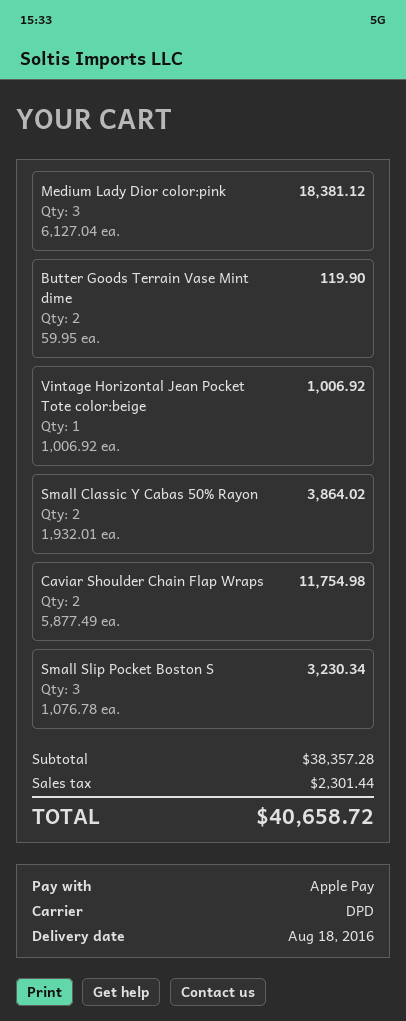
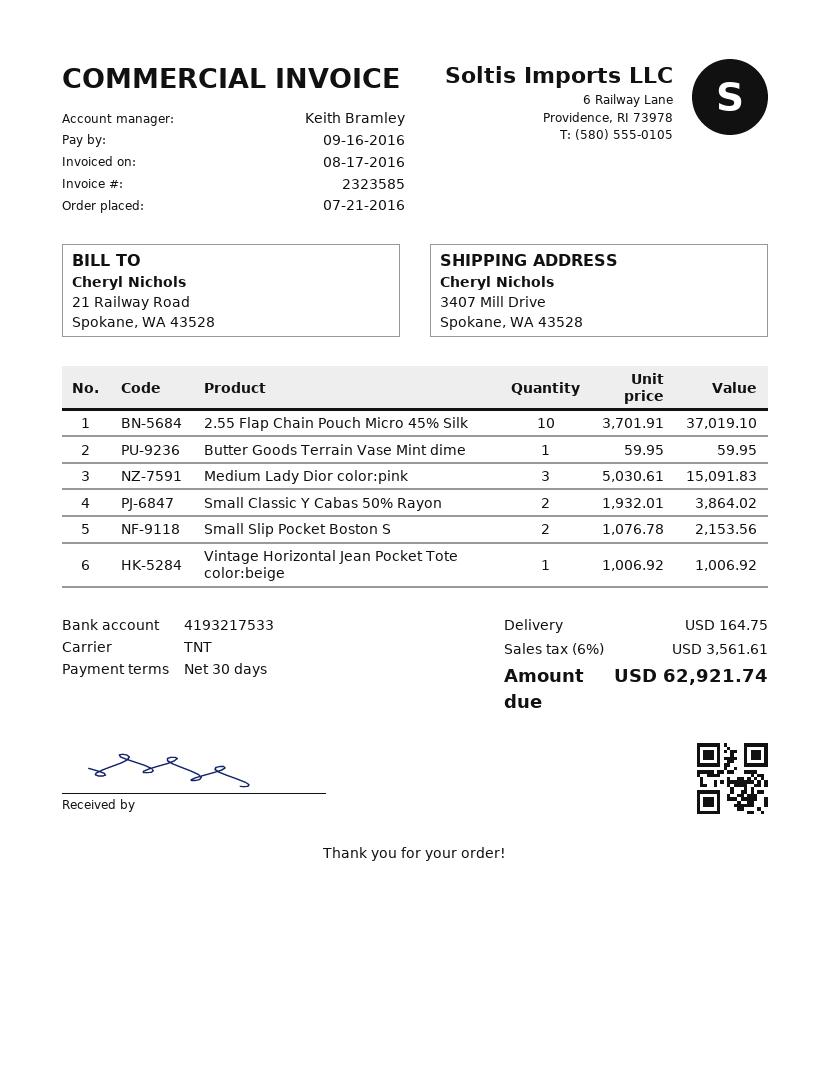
shipping method: DPD -> TNT
Medium Lady Dior color:pink: 3 x 6127.04 = 18381.12 -> 3 x 5030.61 = 15091.83
Butter Goods Terrain Vase Mint dime: 2 x 59.95 = 119.90 -> 1 x 59.95 = 59.95
Caviar Shoulder Chain Flap Wraps: 2 x 5877.49 = 11754.98 -> none
Small Slip Pocket Boston S: 3 x 1076.78 = 3230.34 -> 2 x 1076.78 = 2153.56
2.55 Flap Chain Pouch Micro 45% Silk: none -> 10 x 3701.91 = 37019.10
shipping: none -> 164.75
tax: 2301.44 -> 3561.61
total: 40658.72 -> 62921.74

